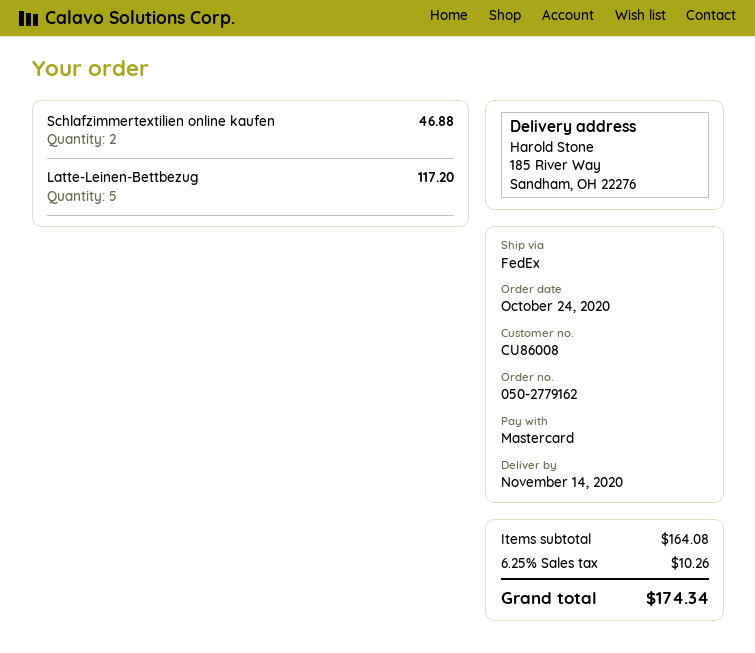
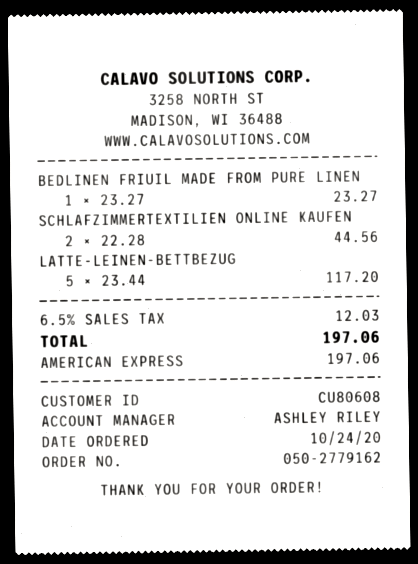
customer number: CU86008 -> CU80608
payment method: Mastercard -> American Express
Schlafzimmertextilien online kaufen: 2 for 46.88 -> 2 for 44.56
BEDLINEN FRIUIL MADE FROM PURE LINEN: none -> 1 for 23.27
tax: 6.25% = 10.26 -> 6.5% = 12.03
total: 174.34 -> 197.06

